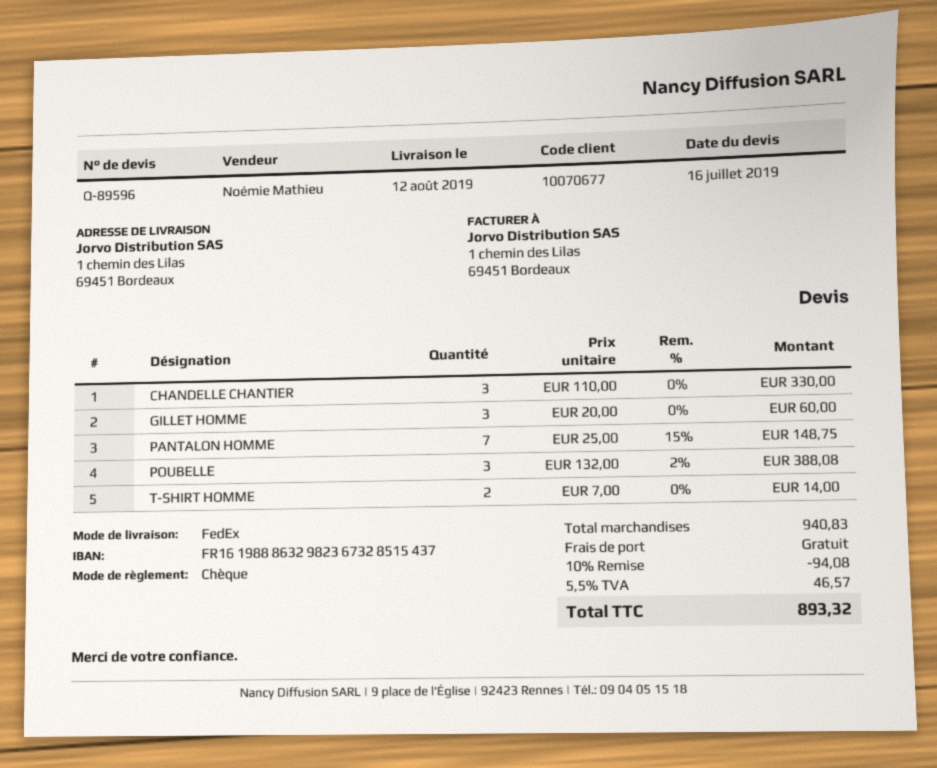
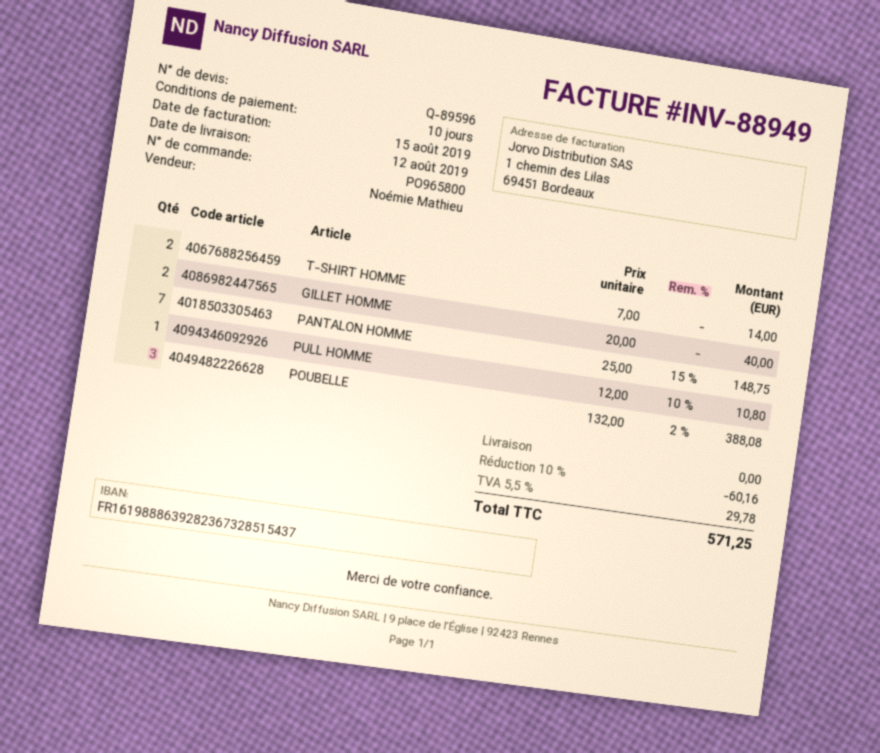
bank account: FR1619888632982367328515437 -> FR1619888639282367328515437
CHANDELLE CHANTIER: 3 x 110.00 = 330.00 -> none
GILLET HOMME: 3 x 20.00 = 60.00 -> 2 x 20.00 = 40.00
PULL HOMME: none -> 1 x 12.00 - 10% = 10.80
discount: 10% = 94.08 -> 10% = 60.16
tax: 5.5% = 46.57 -> 5.5% = 29.78
total: 893.32 -> 571.25

